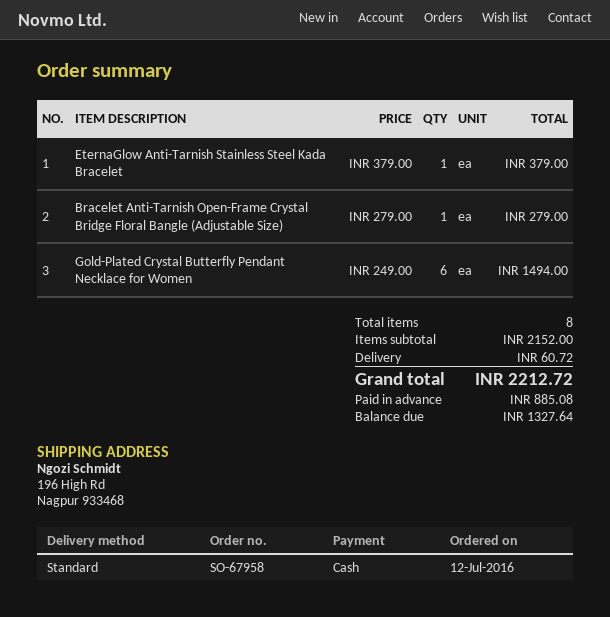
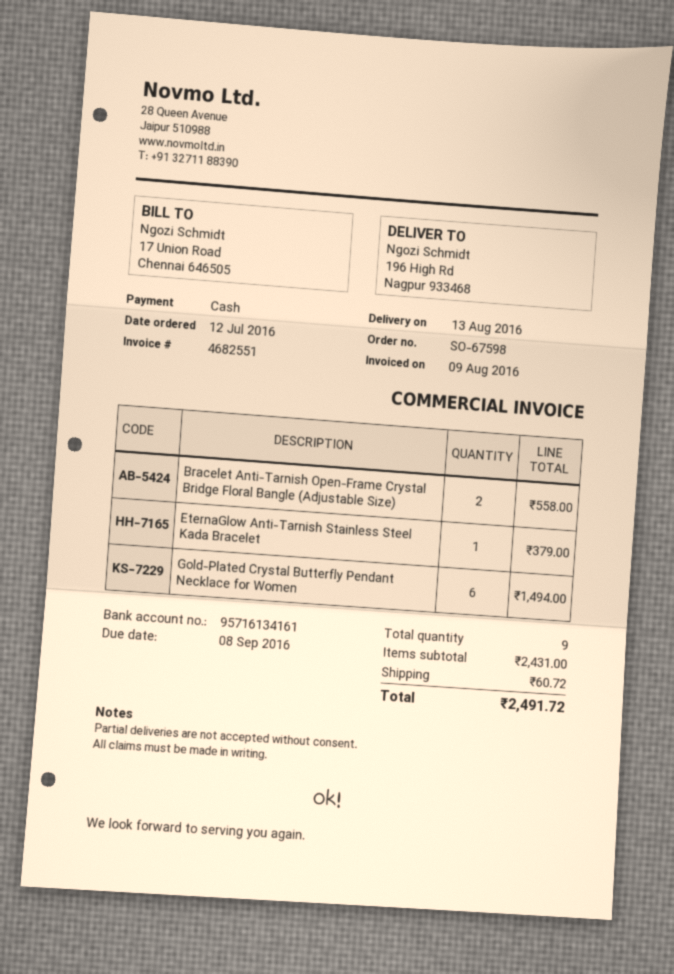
order number: SO-67958 -> SO-67598
Bracelet Anti-Tarnish Open-Frame Crystal Bridge Floral Bangle (Adjustable Size): 1 for 279.00 -> 2 for 558.00
total quantity: 8 -> 9
subtotal: 2152.00 -> 2431.00
total: 2212.72 -> 2491.72

